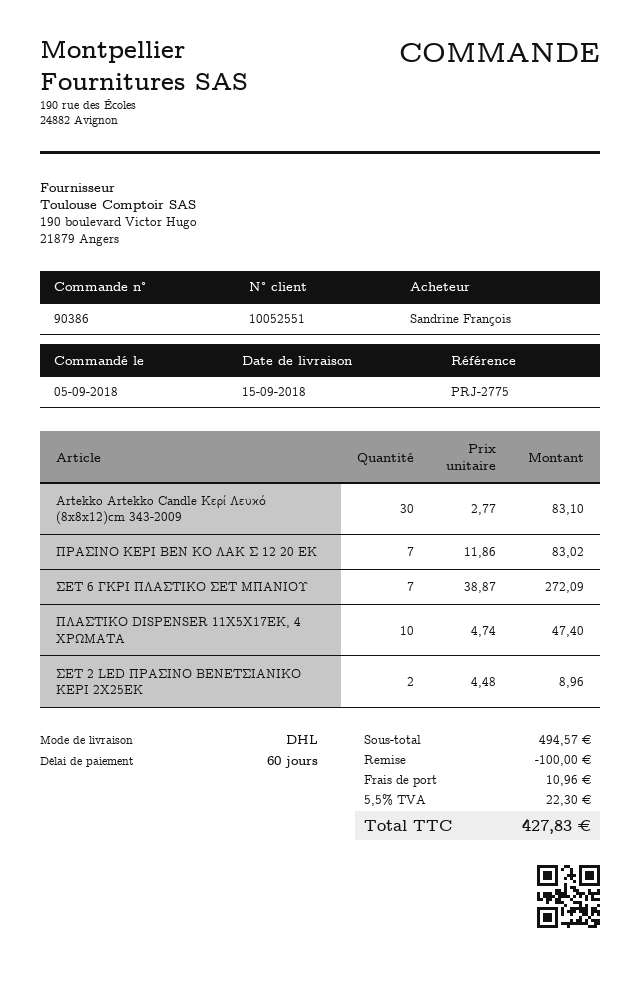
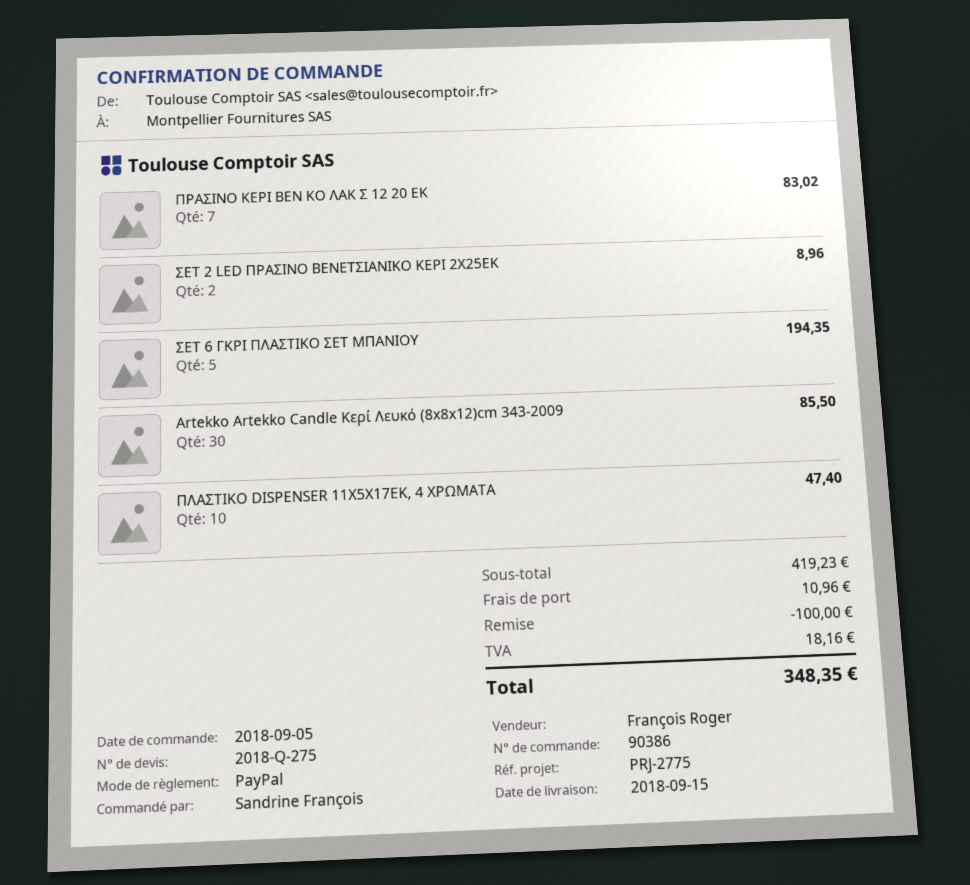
Artekko Artekko Candle Κερί Λευκό (8x8x12)cm 343-2009: 30 for 83.10 -> 30 for 85.50
ΣΕΤ 6 ΓΚΡΙ ΠΛΑΣΤΙΚΟ ΣΕΤ ΜΠΑΝΙΟΥ: 7 for 272.09 -> 5 for 194.35
subtotal: 494.57 -> 419.23
tax: 22.30 -> 18.16
total: 427.83 -> 348.35

